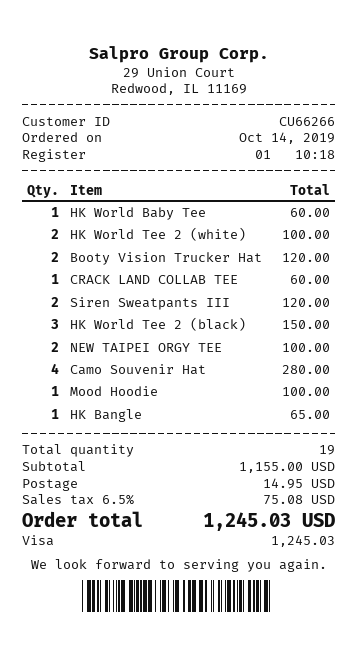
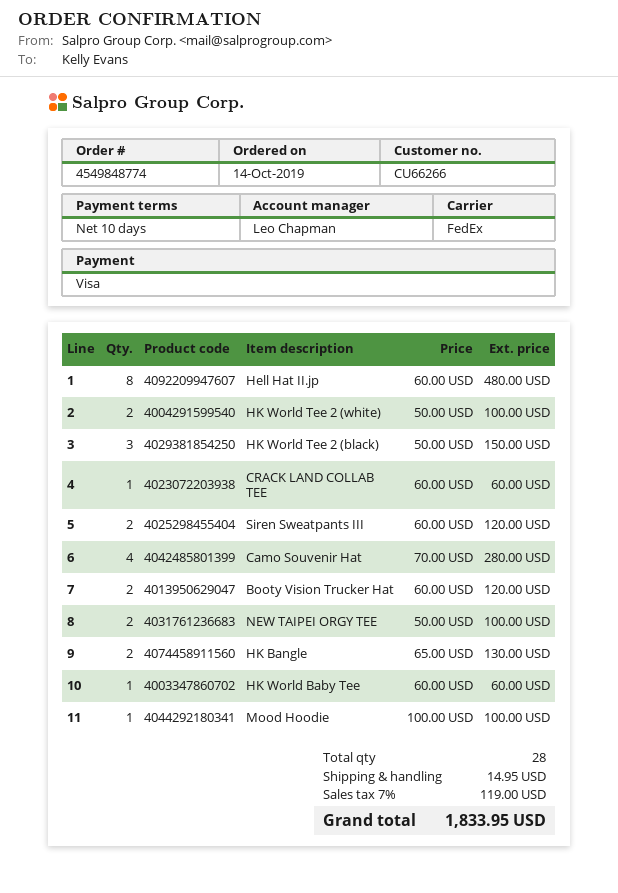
HK Bangle: 1 for 65.00 -> 2 for 130.00
Hell Hat II.jp: none -> 8 for 480.00
total quantity: 19 -> 28
tax: 6.5% = 75.08 -> 7% = 119.00
total: 1245.03 -> 1833.95

